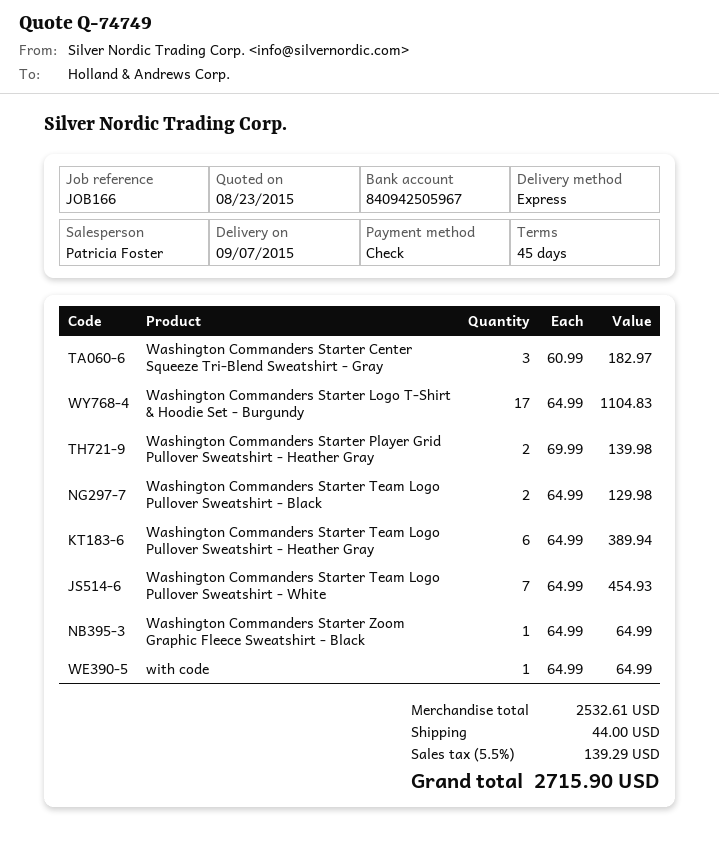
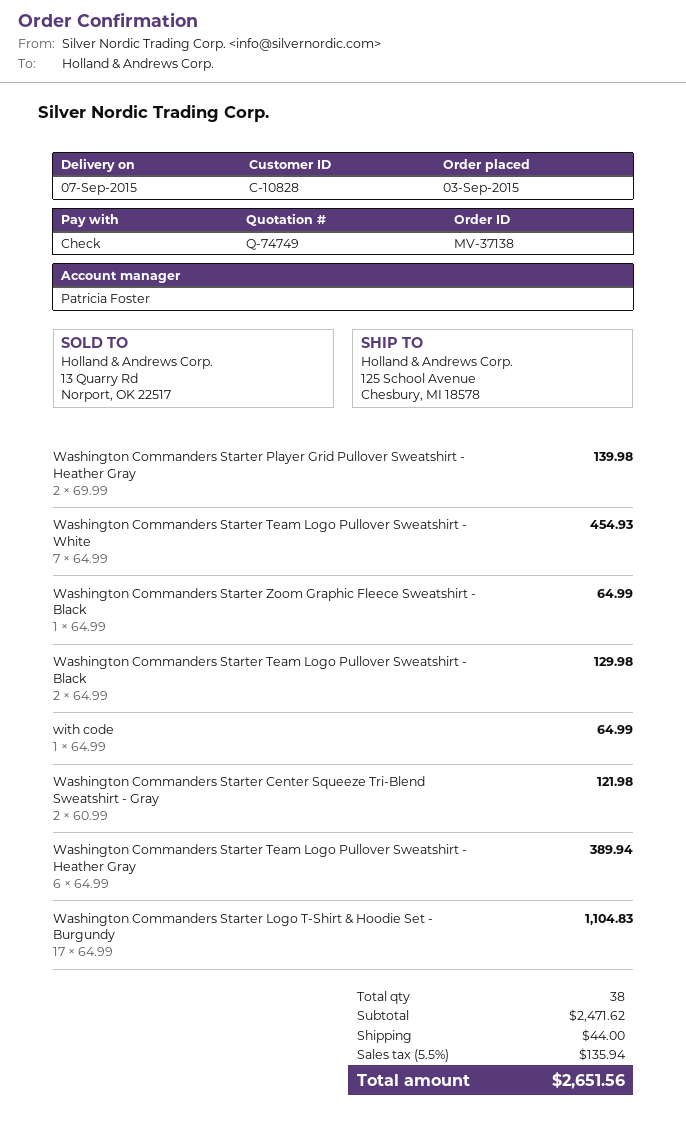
Washington Commanders Starter Center Squeeze Tri-Blend Sweatshirt - Gray: 3 x 60.99 = 182.97 -> 2 x 60.99 = 121.98
subtotal: 2532.61 -> 2471.62
tax: 5.5% = 139.29 -> 5.5% = 135.94
total: 2715.90 -> 2651.56

